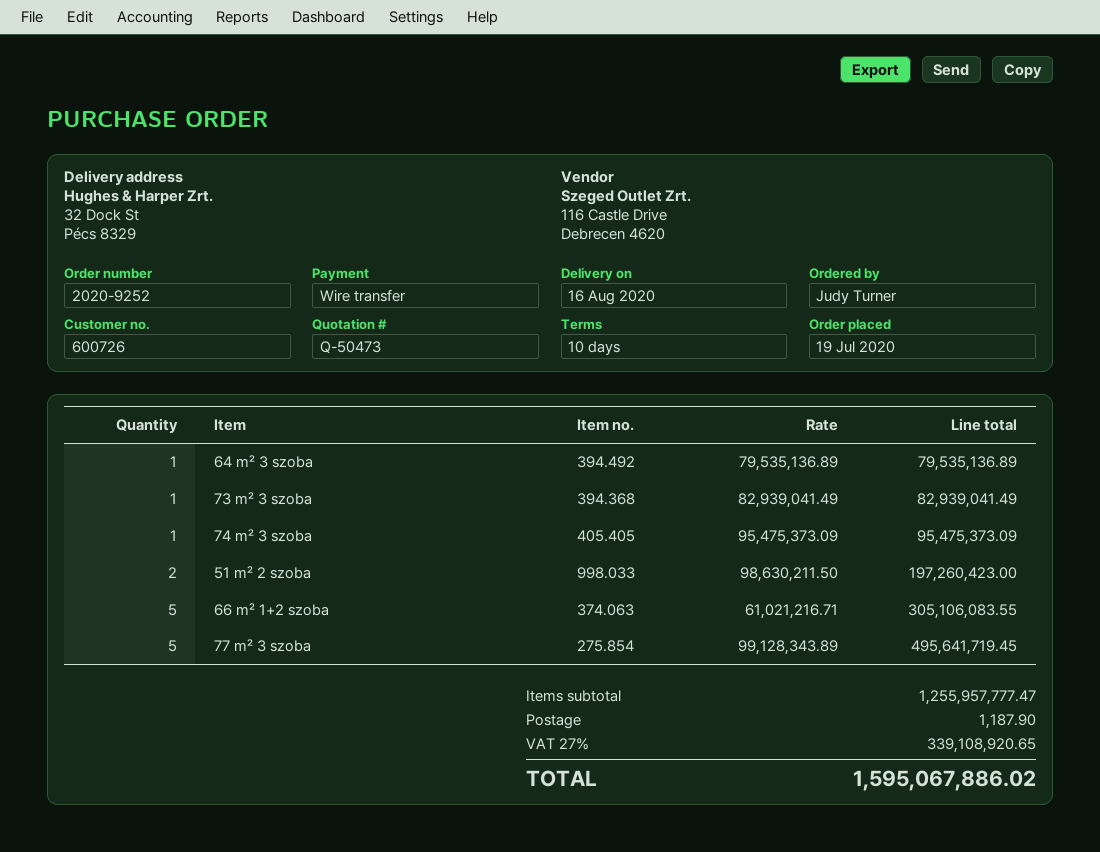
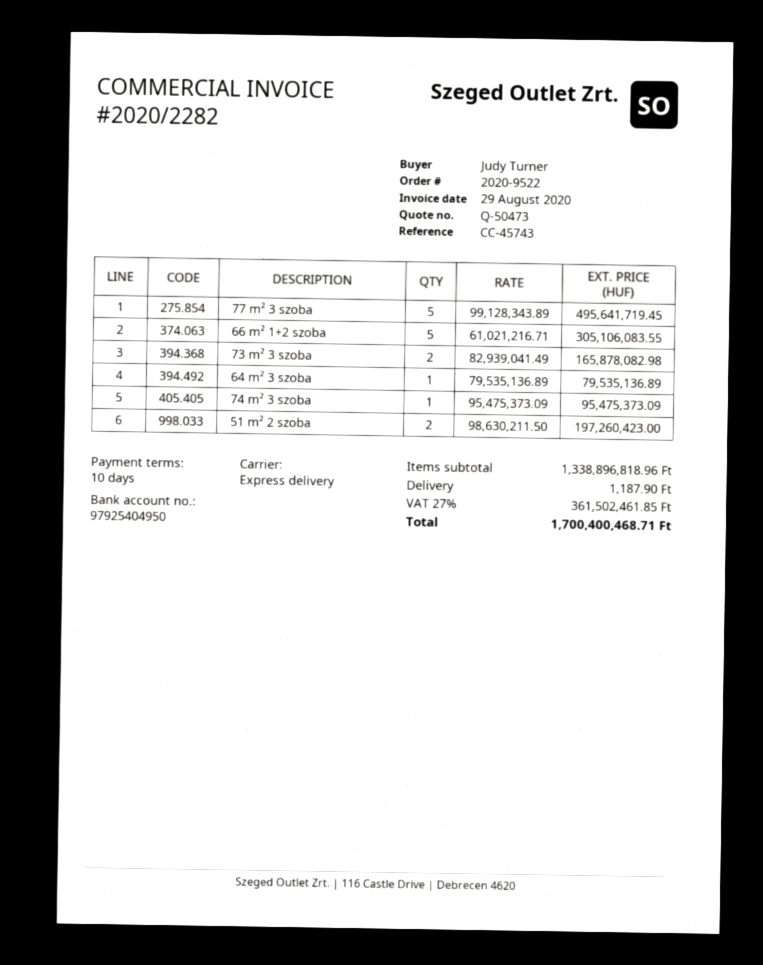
order number: 2020-9252 -> 2020-9522
73 m² 3 szoba: 1 x 82939041.49 = 82939041.49 -> 2 x 82939041.49 = 165878082.98
subtotal: 1255957777.47 -> 1338896818.96
tax: 27% = 339108920.65 -> 27% = 361502461.85
total: 1595067886.02 -> 1700400468.71

